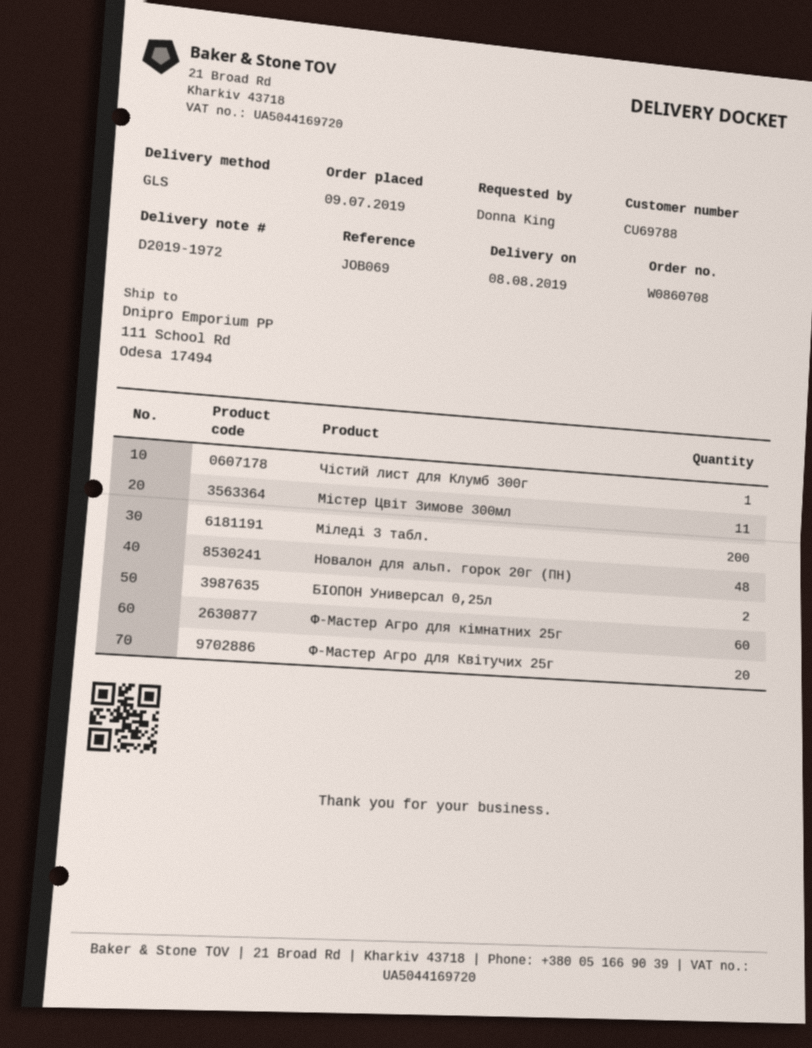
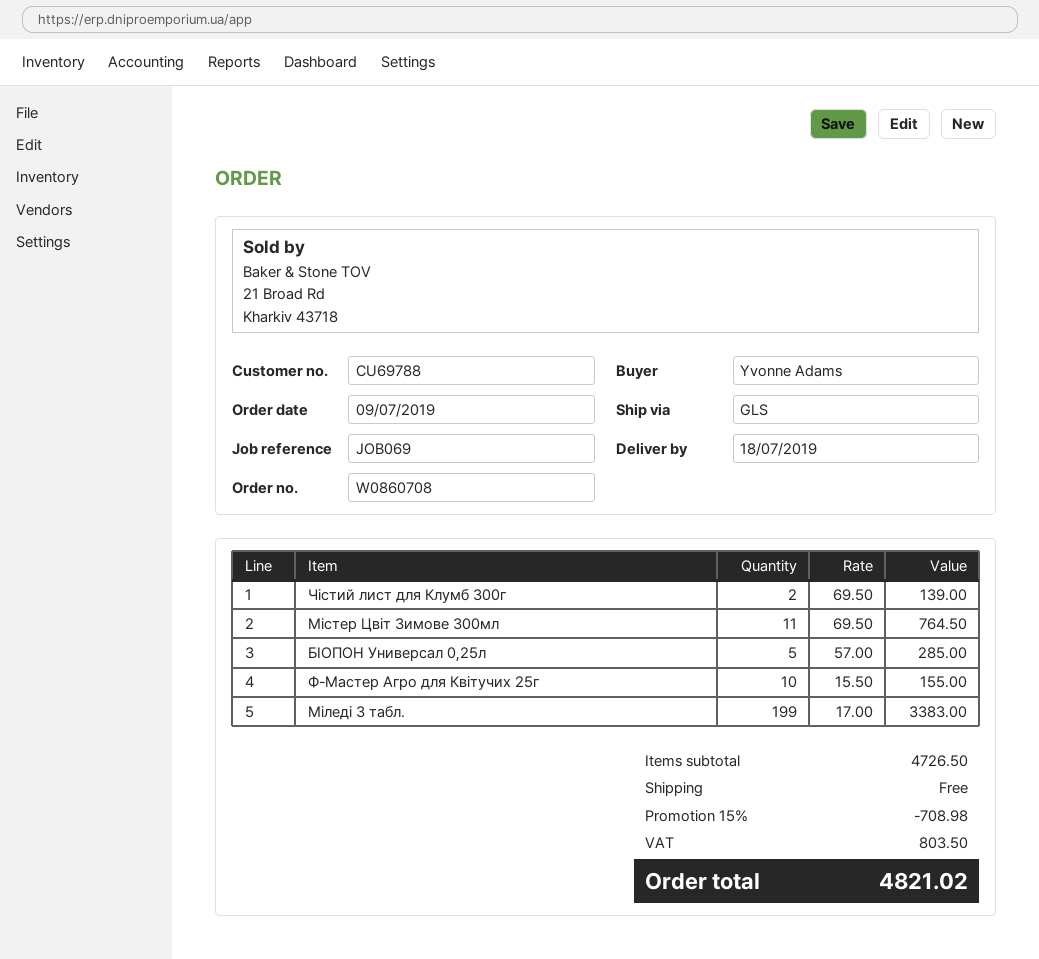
delivery date: 2019-08-08 -> 2019-07-18
ordered by: Donna King -> Yvonne Adams
Чістий лист для Клумб 300г: 1 -> 2
Міледі 3 табл.: 200 -> 199
Новалон для альп. горок 20г (ПН): 48 -> none
БІОПОН Универсал 0,25л: 2 -> 5
Ф-Мастер Агро для кімнатних 25г: 60 -> none
Ф-Мастер Агро для Квітучих 25г: 20 -> 10

